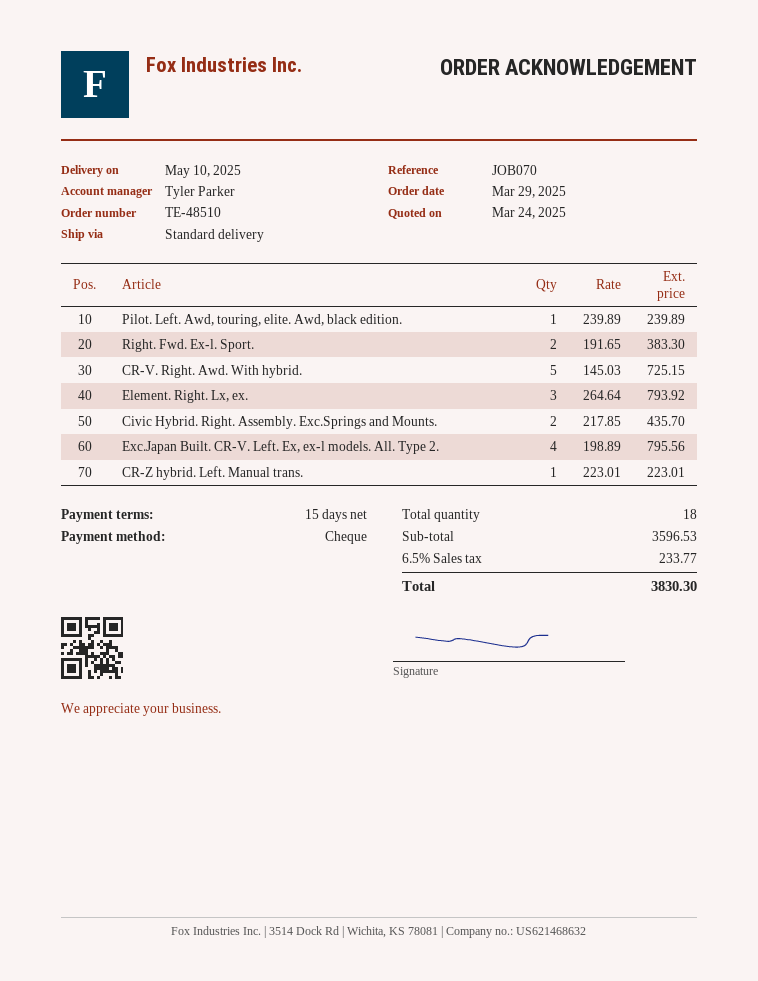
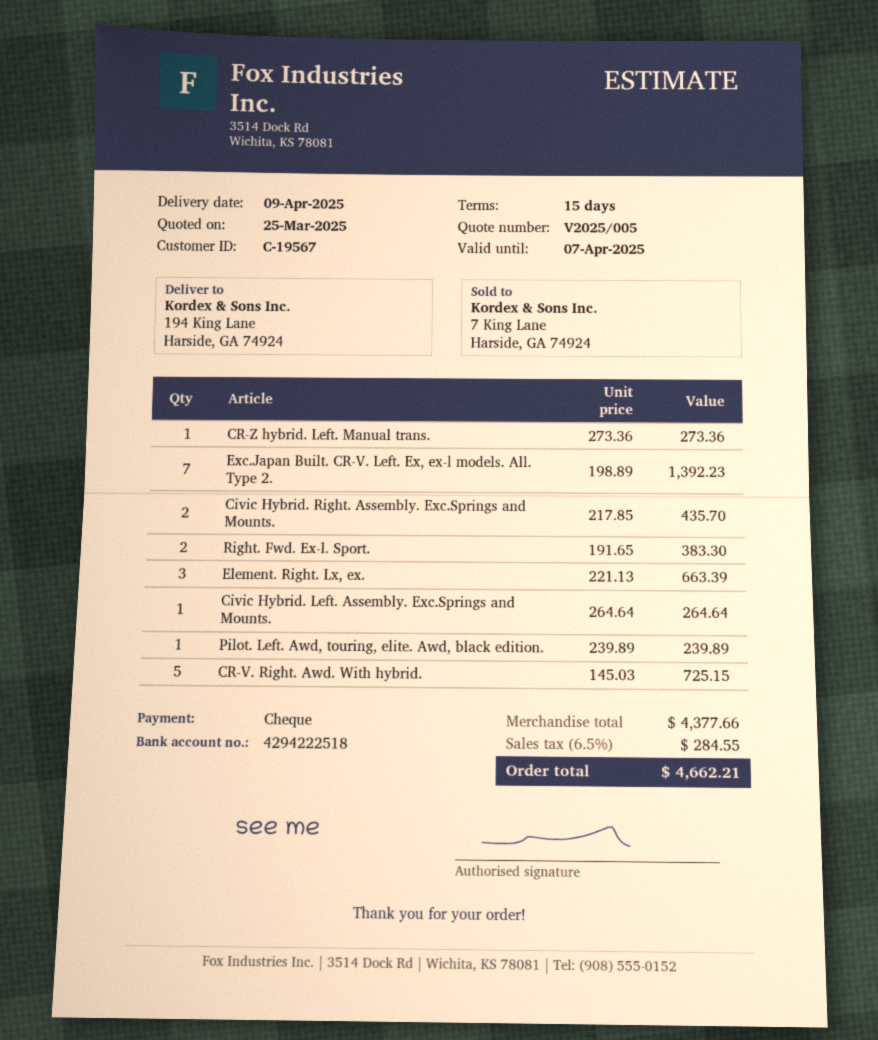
quote date: 2025-03-24 -> 2025-03-25
delivery date: 2025-05-10 -> 2025-04-09
Element. Right. Lx, ex.: 3 x 264.64 = 793.92 -> 3 x 221.13 = 663.39
Exc.Japan Built. CR-V. Left. Ex, ex-l models. All. Type 2.: 4 x 198.89 = 795.56 -> 7 x 198.89 = 1392.23
CR-Z hybrid. Left. Manual trans.: 1 x 223.01 = 223.01 -> 1 x 273.36 = 273.36
Civic Hybrid. Left. Assembly. Exc.Springs and Mounts.: none -> 1 x 264.64 = 264.64
subtotal: 3596.53 -> 4377.66
tax: 6.5% = 233.77 -> 6.5% = 284.55
total: 3830.30 -> 4662.21

